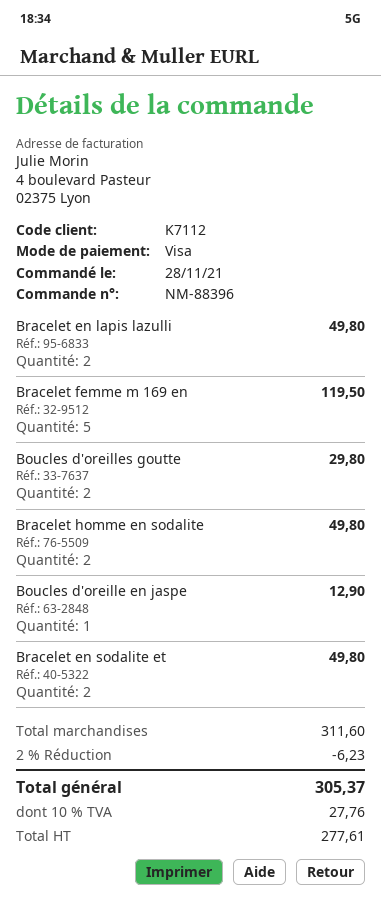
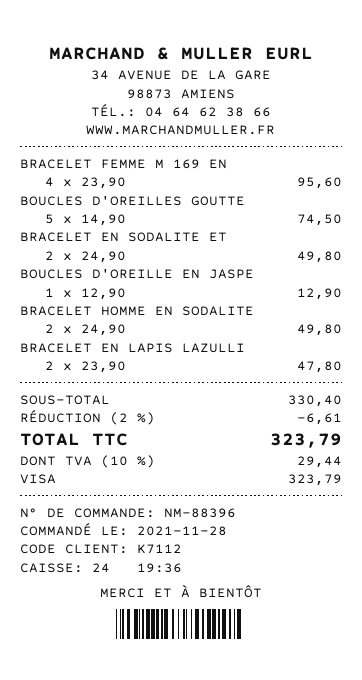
Bracelet en lapis lazulli: 2 for 49.80 -> 2 for 47.80
Bracelet femme m 169 en: 5 for 119.50 -> 4 for 95.60
Boucles d'oreilles goutte: 2 for 29.80 -> 5 for 74.50
subtotal: 311.60 -> 330.40
discount: 2% = 6.23 -> 2% = 6.61
tax: 10% = 27.76 -> 10% = 29.44
total: 305.37 -> 323.79

